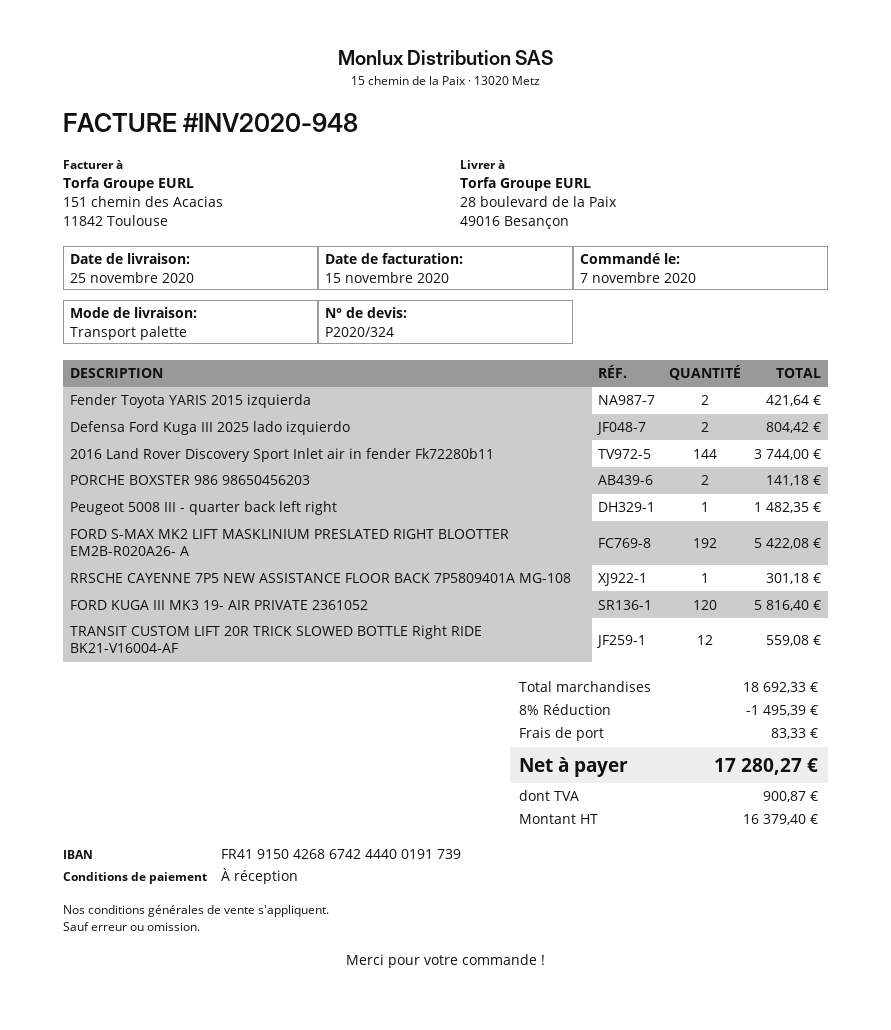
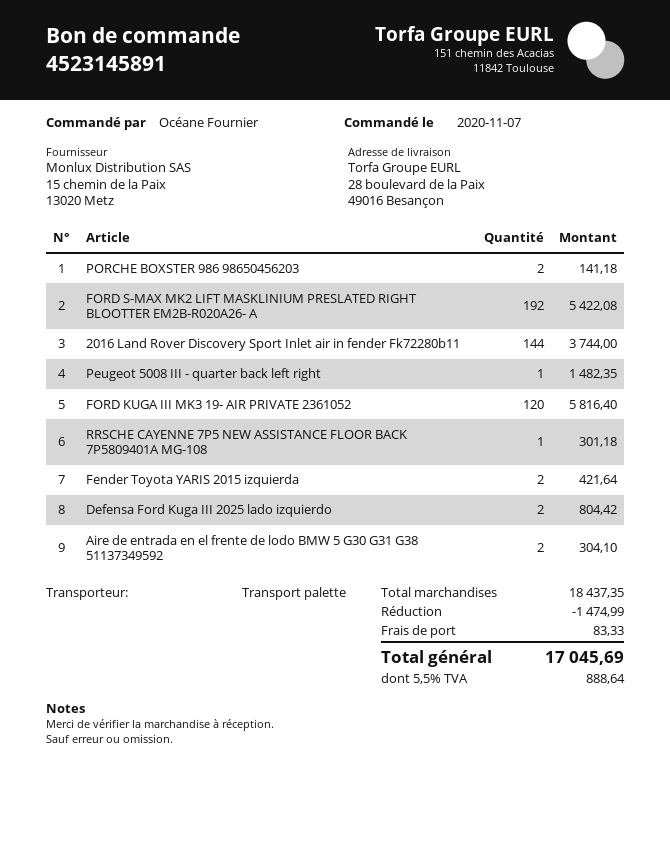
TRANSIT CUSTOM LIFT 20R TRICK SLOWED BOTTLE Right RIDE BK21-V16004-AF: 12 for 559.08 -> none
Aire de entrada en el frente de lodo BMW 5 G30 G31 G38 51137349592: none -> 2 for 304.10
subtotal: 18692.33 -> 18437.35
discount: 1495.39 -> 1474.99
tax: 900.87 -> 888.64
total: 17280.27 -> 17045.69

